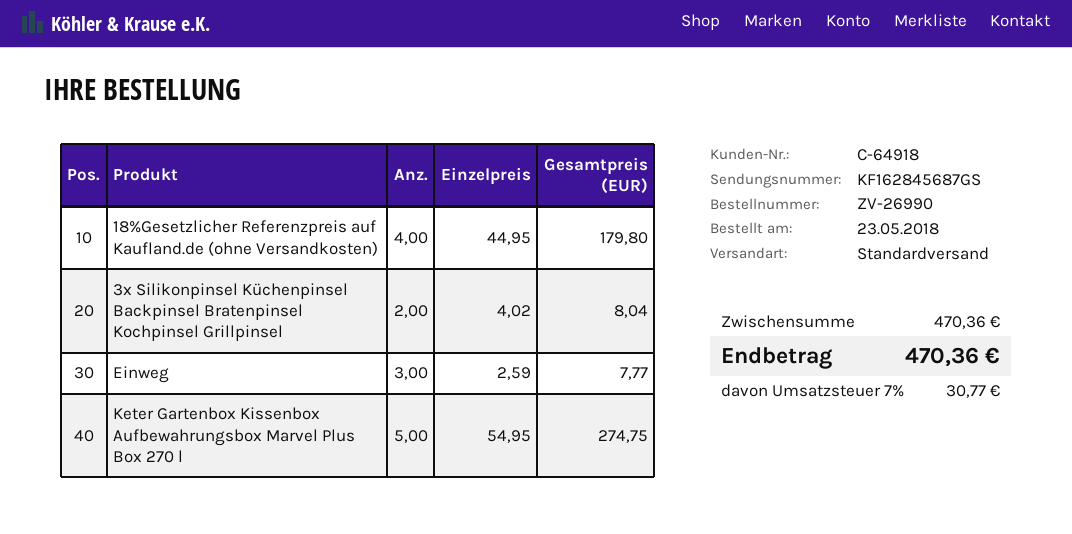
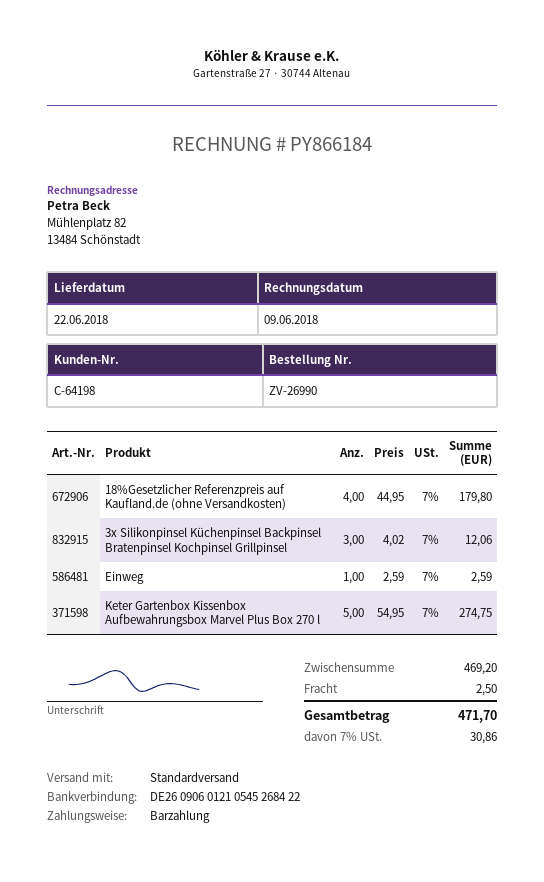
customer number: C-64918 -> C-64198
3x Silikonpinsel Küchenpinsel Backpinsel Bratenpinsel Kochpinsel Grillpinsel: 2 x 4.02 = 8.04 -> 3 x 4.02 = 12.06
Einweg: 3 x 2.59 = 7.77 -> 1 x 2.59 = 2.59
subtotal: 470.36 -> 469.20
shipping: none -> 2.50
tax: 7% = 30.77 -> 7% = 30.86
total: 470.36 -> 471.70

